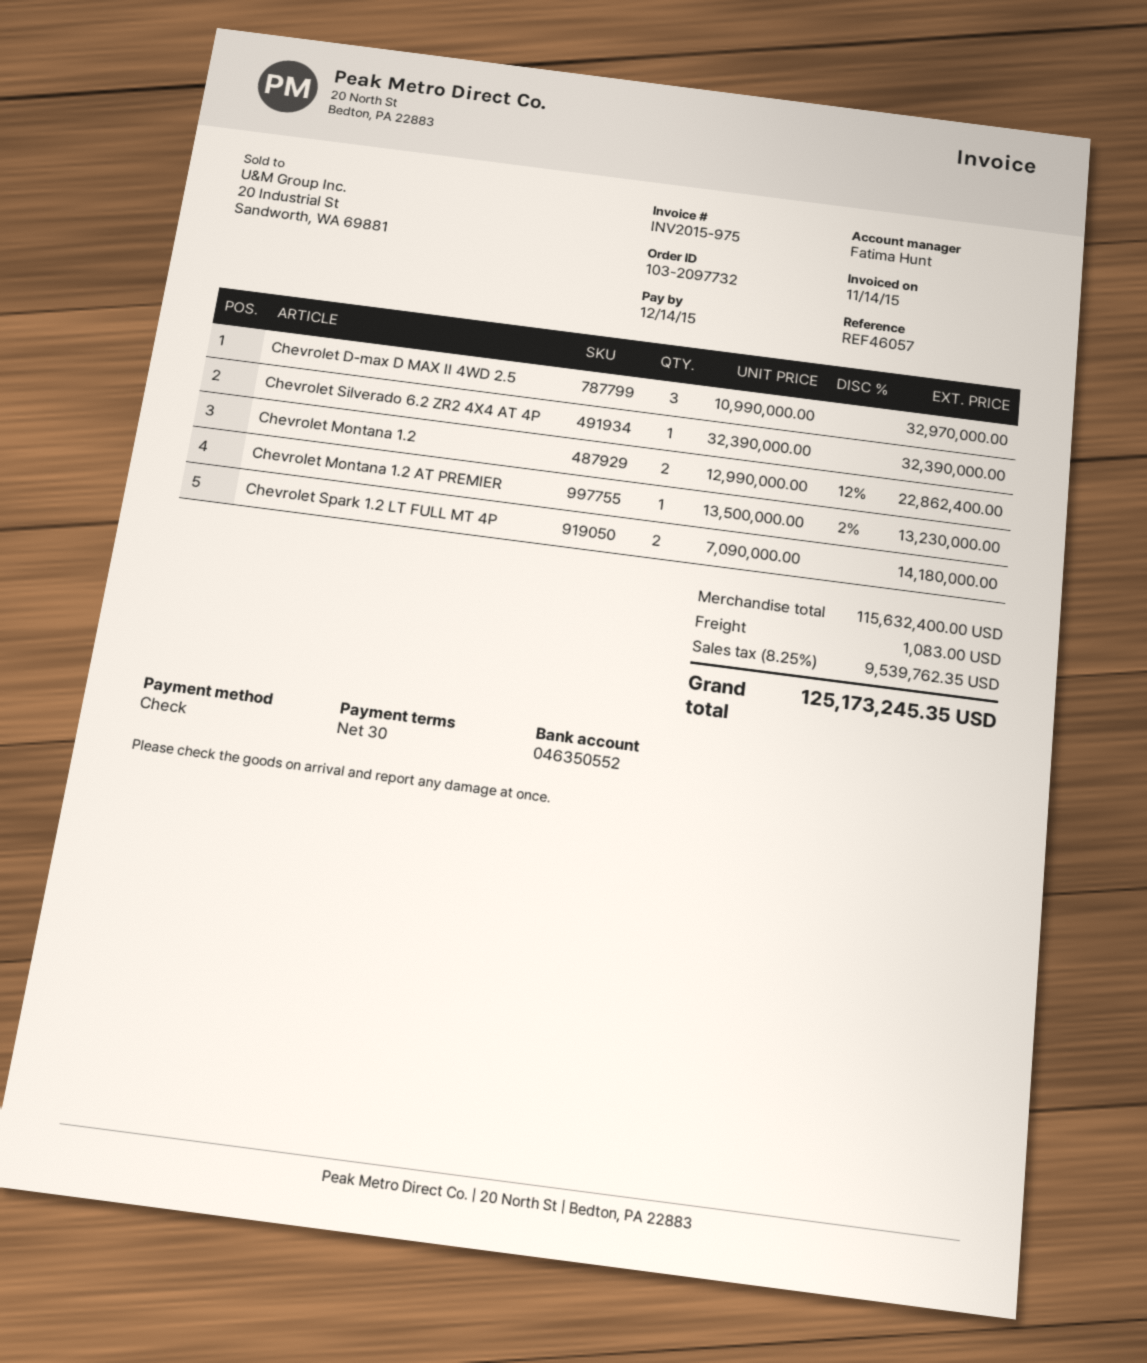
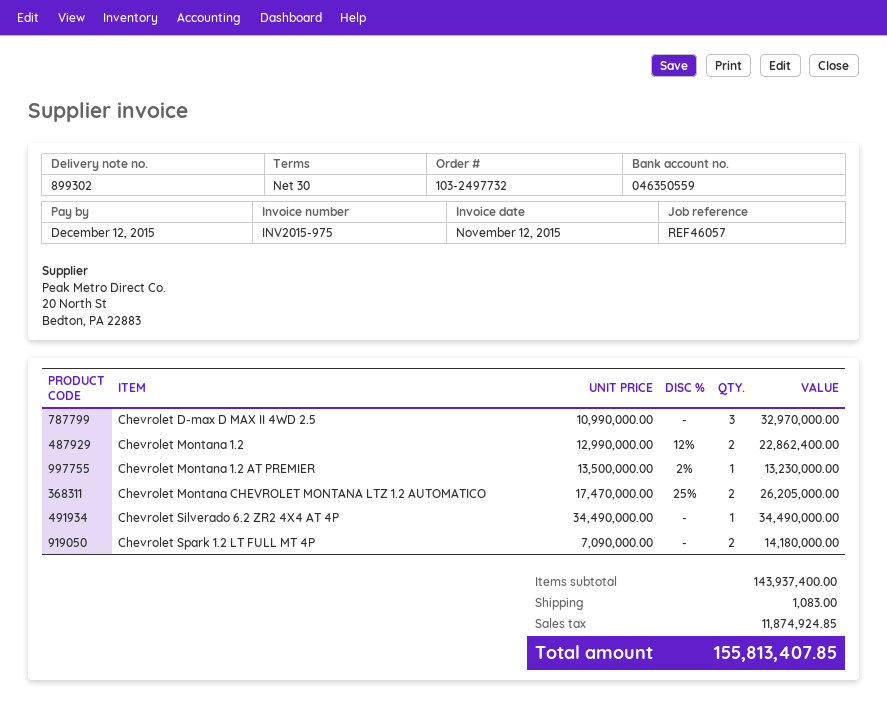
order number: 103-2097732 -> 103-2497732
invoice date: 2015-11-14 -> 2015-11-12
due date: 2015-12-14 -> 2015-12-12
bank account: 046350552 -> 046350559
Chevrolet Silverado 6.2 ZR2 4X4 AT 4P: 1 x 32390000.00 = 32390000.00 -> 1 x 34490000.00 = 34490000.00
Chevrolet Montana CHEVROLET MONTANA LTZ 1.2 AUTOMATICO: none -> 2 x 17470000.00 - 25% = 26205000.00
subtotal: 115632400.00 -> 143937400.00
tax: 9539762.35 -> 11874924.85
total: 125173245.35 -> 155813407.85

